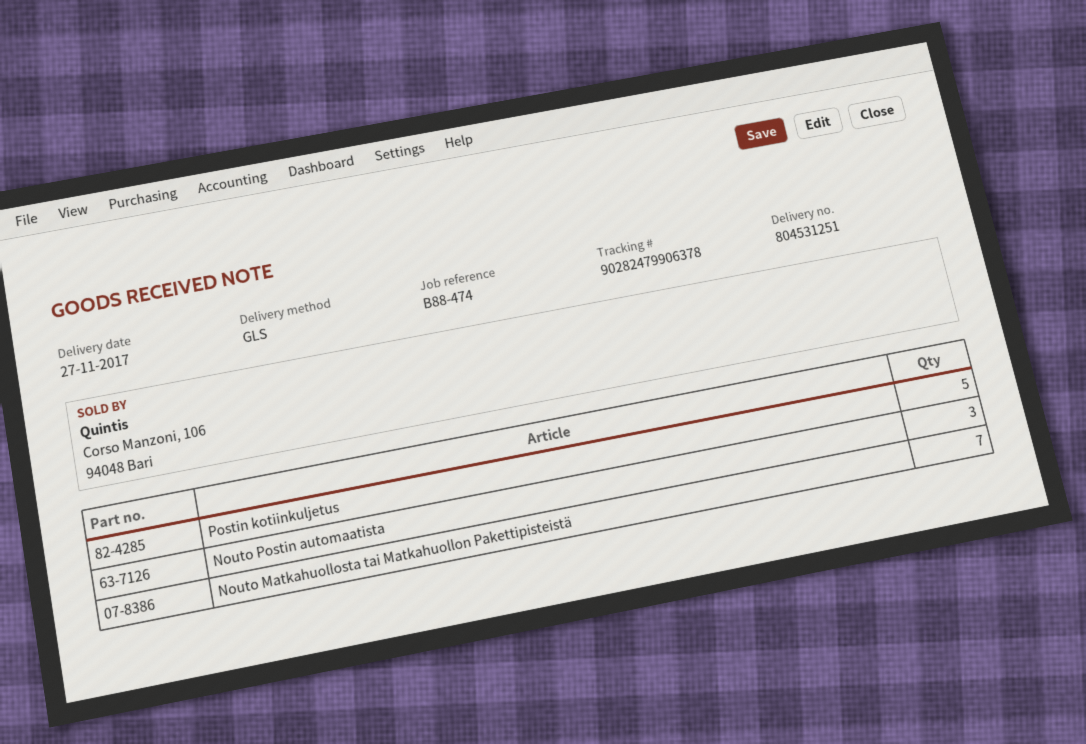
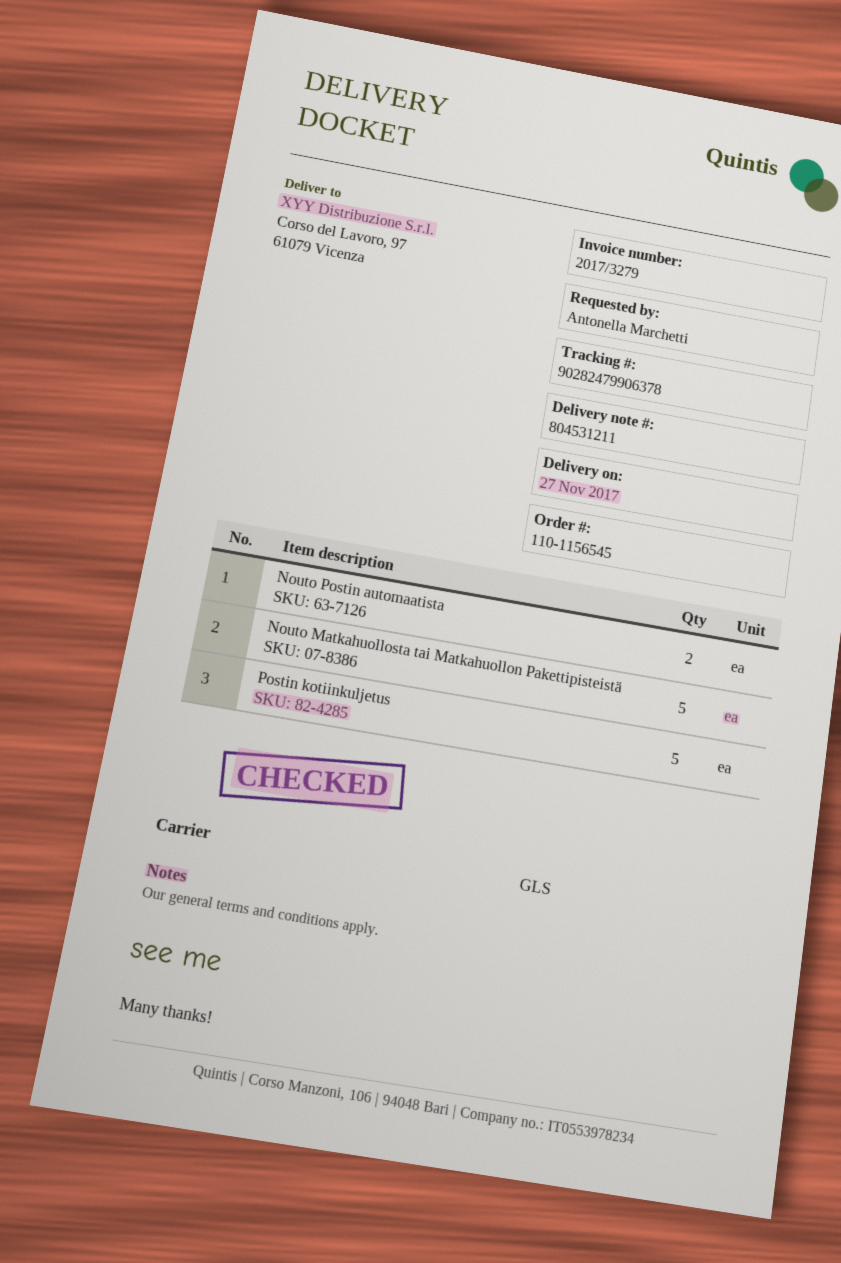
delivery note number: 804531251 -> 804531211
Nouto Postin automaatista: 3 -> 2
Nouto Matkahuollosta tai Matkahuollon Pakettipisteistä: 7 -> 5

